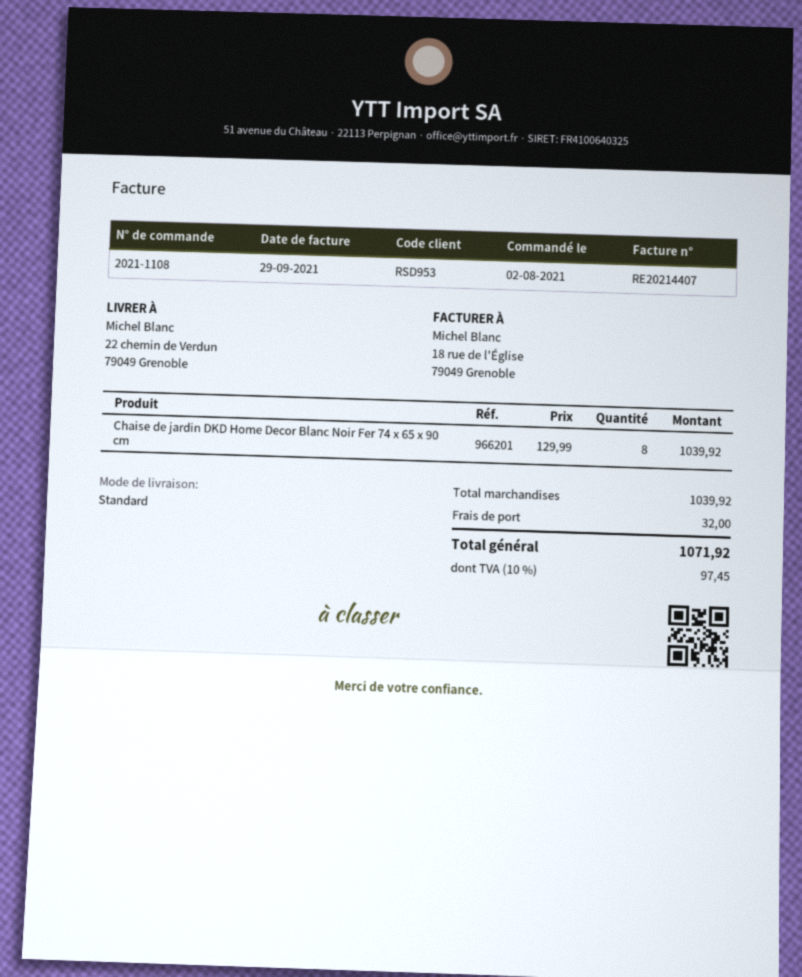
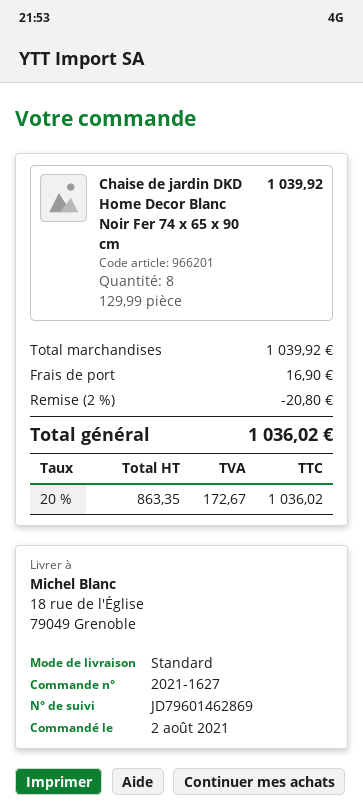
order number: 2021-1108 -> 2021-1627
ship to: 22 chemin de Verdun, 79049 Grenoble -> 18 rue de l'Église, 79049 Grenoble
discount: none -> 2% = 20.80
shipping: 32.00 -> 16.90
tax: 10% = 97.45 -> 20% = 172.67
total: 1071.92 -> 1036.02

